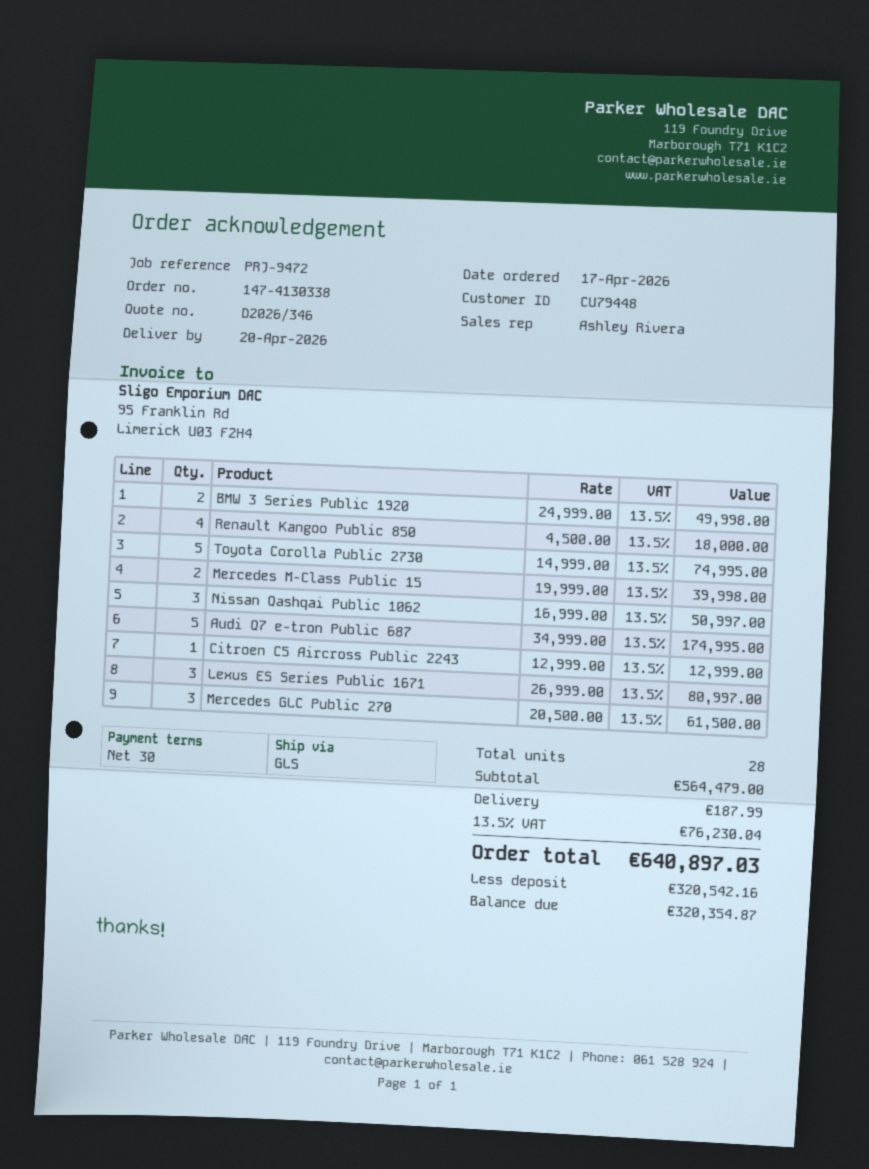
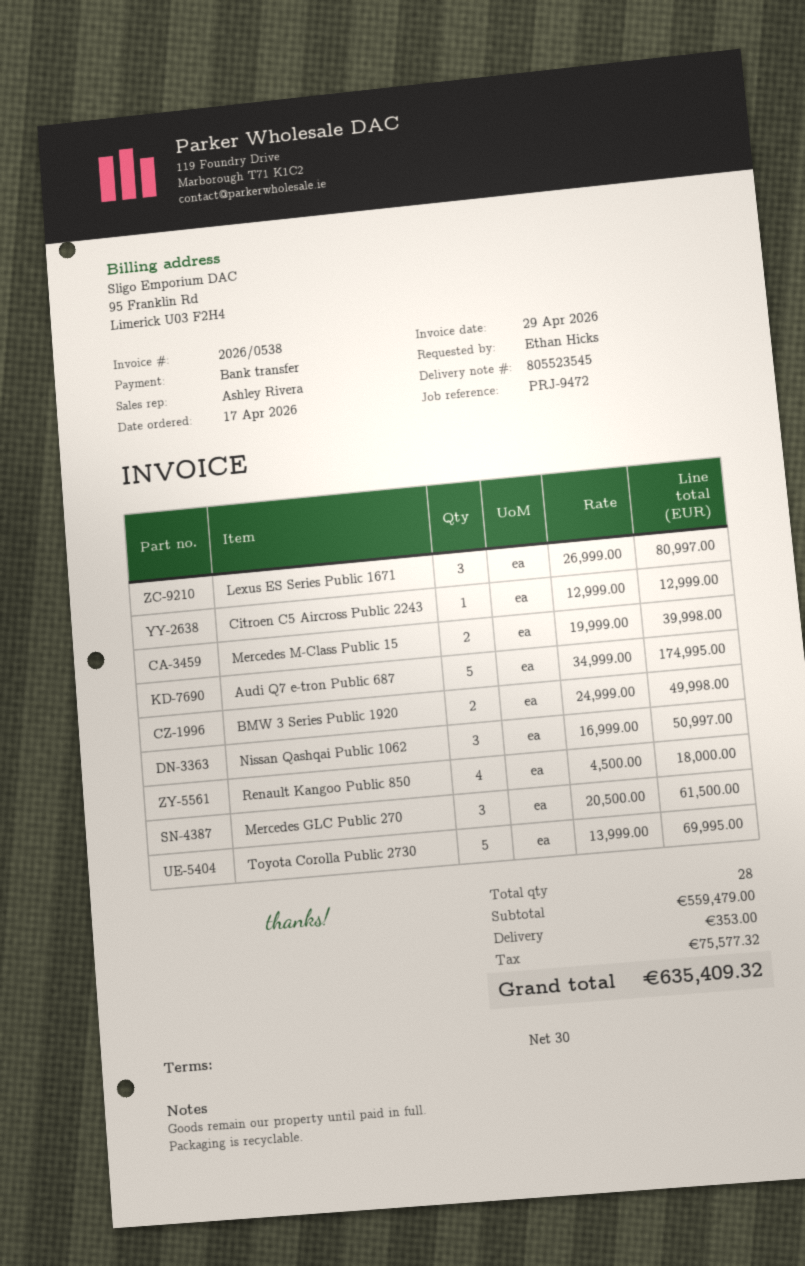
Toyota Corolla Public 2730: 5 x 14999.00 = 74995.00 -> 5 x 13999.00 = 69995.00
subtotal: 564479.00 -> 559479.00
shipping: 187.99 -> 353.00
tax: 76230.04 -> 75577.32
total: 640897.03 -> 635409.32

